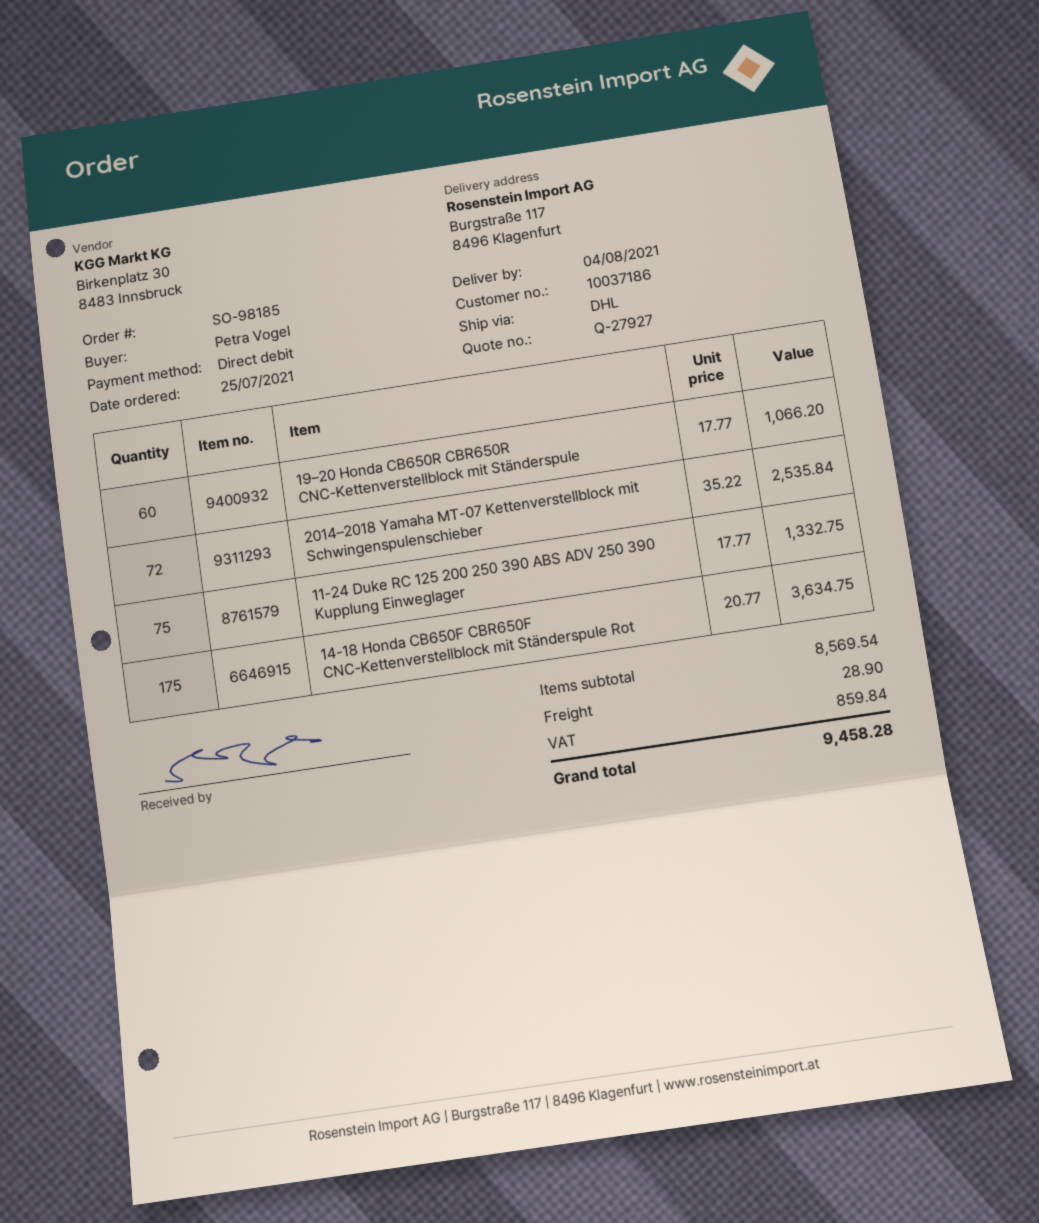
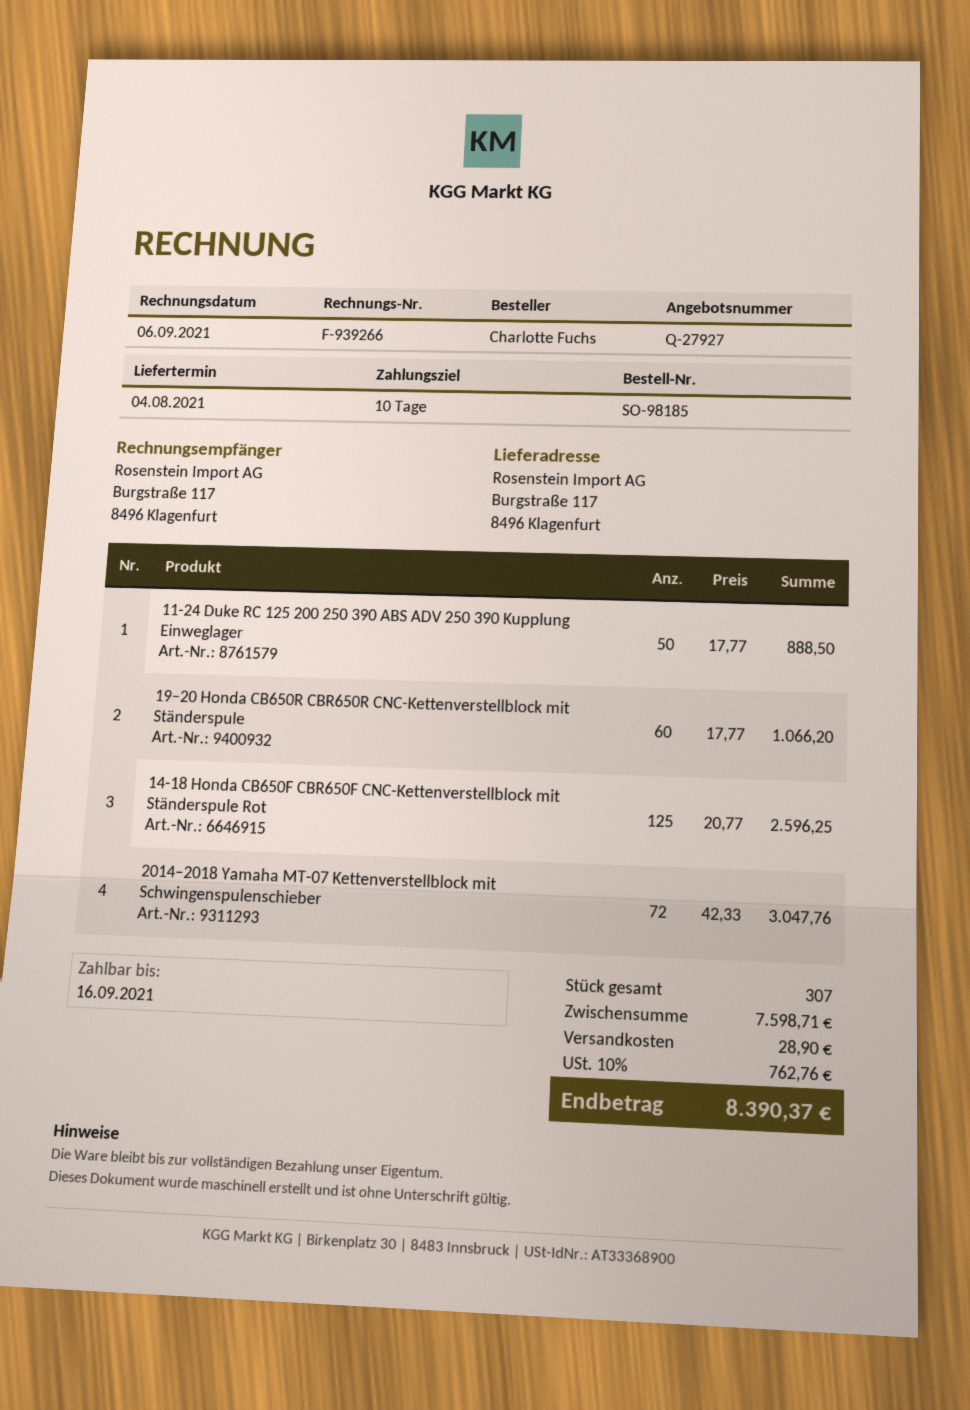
ordered by: Petra Vogel -> Charlotte Fuchs
2014–2018 Yamaha MT-07 Kettenverstellblock mit Schwingenspulenschieber: 72 x 35.22 = 2535.84 -> 72 x 42.33 = 3047.76
11-24 Duke RC 125 200 250 390 ABS ADV 250 390 Kupplung Einweglager: 75 x 17.77 = 1332.75 -> 50 x 17.77 = 888.50
14-18 Honda CB650F CBR650F CNC-Kettenverstellblock mit Ständerspule Rot: 175 x 20.77 = 3634.75 -> 125 x 20.77 = 2596.25
subtotal: 8569.54 -> 7598.71
tax: 859.84 -> 762.76
total: 9458.28 -> 8390.37

